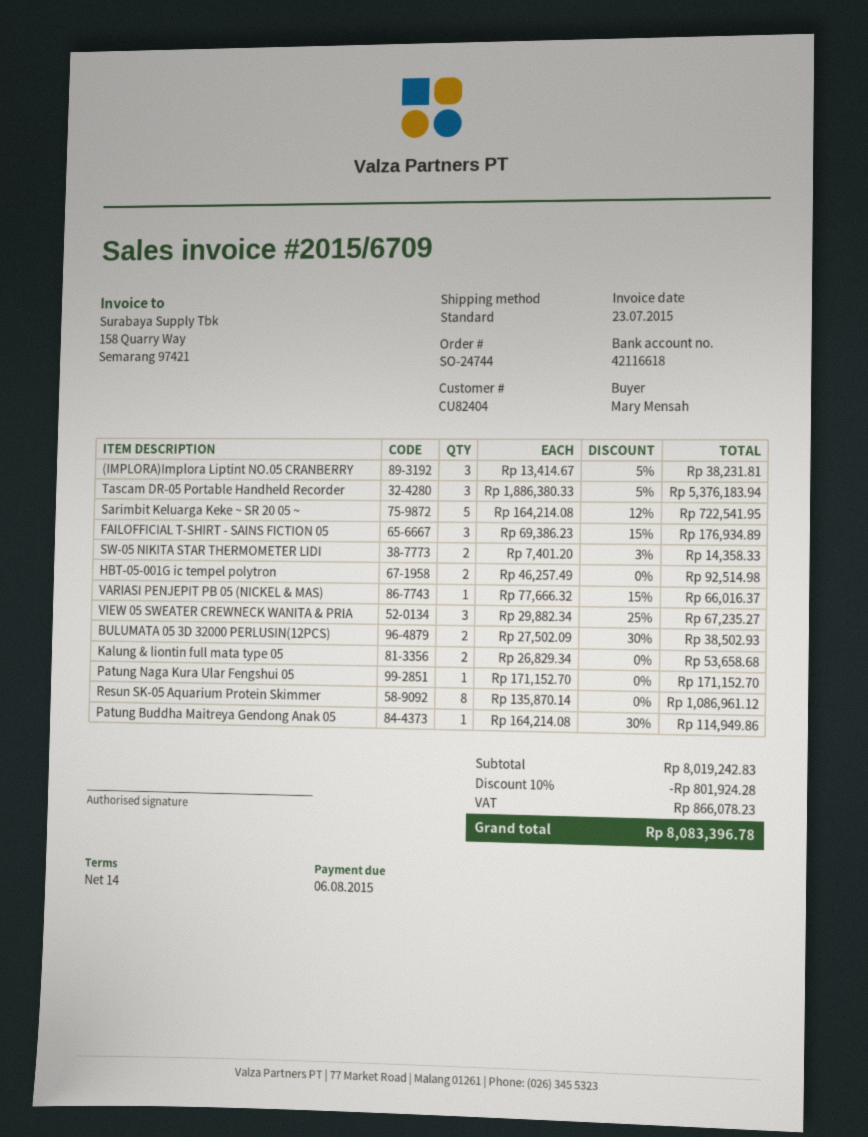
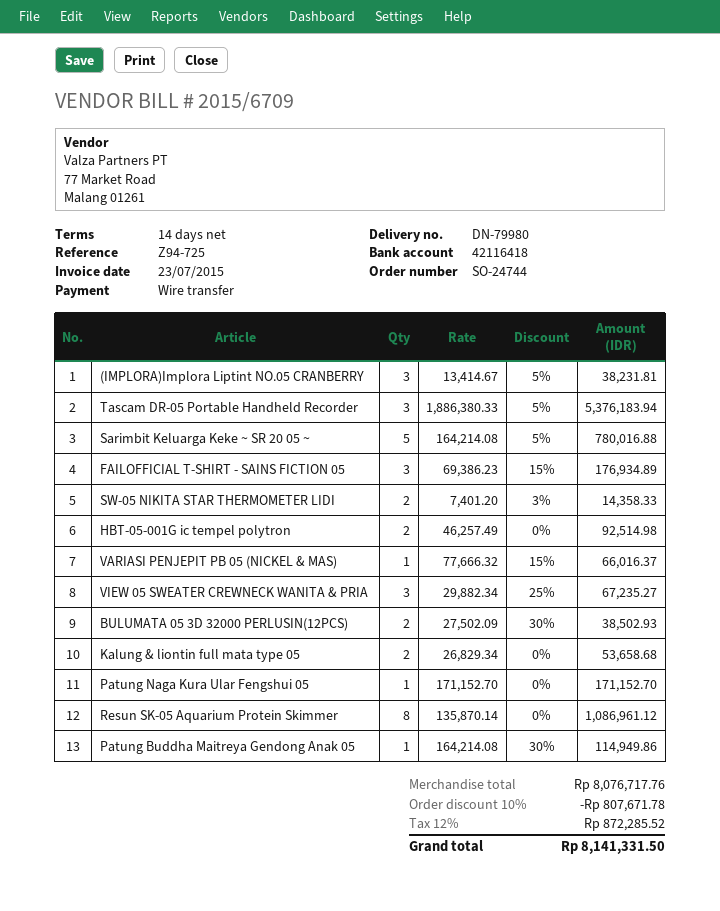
bank account: 42116618 -> 42116418
Sarimbit Keluarga Keke ~ SR 20 05 ~: 5 x 164214.08 - 12% = 722541.95 -> 5 x 164214.08 - 5% = 780016.88
subtotal: 8019242.83 -> 8076717.76
discount: 10% = 801924.28 -> 10% = 807671.78
tax: 866078.23 -> 872285.52
total: 8083396.78 -> 8141331.50

